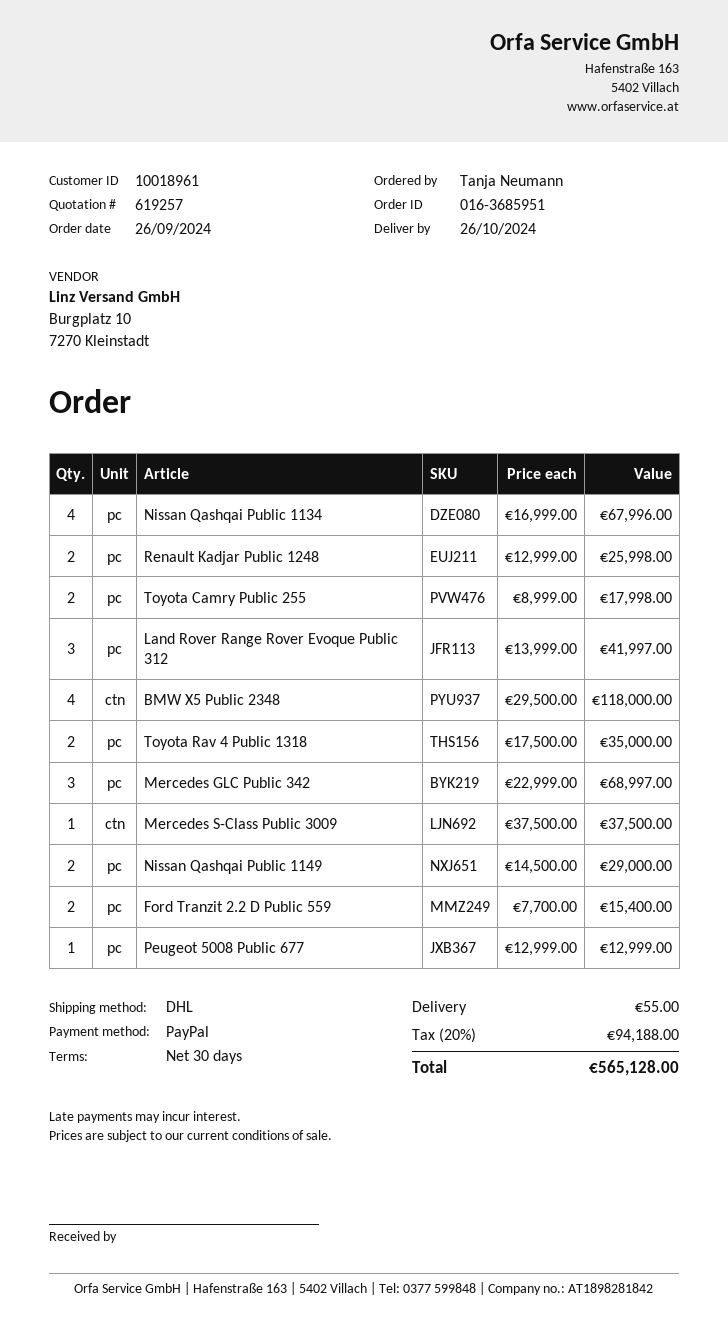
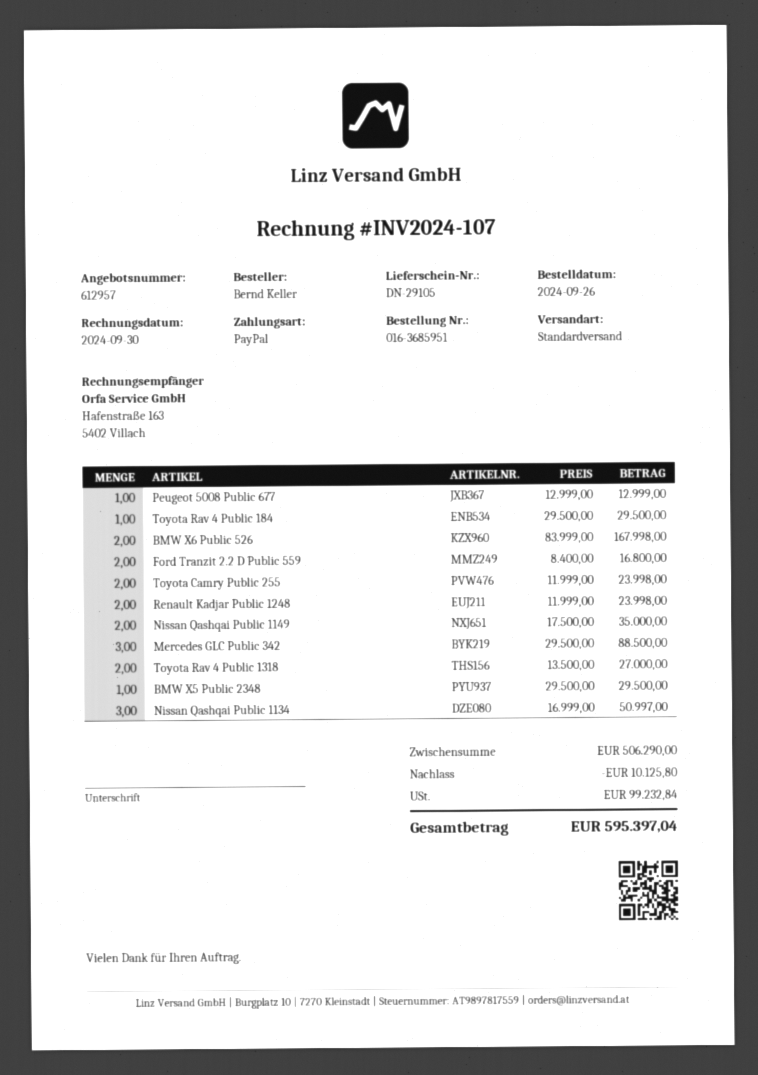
quote number: 619257 -> 612957
ordered by: Tanja Neumann -> Bernd Keller
shipping method: DHL -> standard
Nissan Qashqai Public 1134: 4 x 16999.00 = 67996.00 -> 3 x 16999.00 = 50997.00
Renault Kadjar Public 1248: 2 x 12999.00 = 25998.00 -> 2 x 11999.00 = 23998.00
Toyota Camry Public 255: 2 x 8999.00 = 17998.00 -> 2 x 11999.00 = 23998.00
Land Rover Range Rover Evoque Public 312: 3 x 13999.00 = 41997.00 -> none
BMW X5 Public 2348: 4 x 29500.00 = 118000.00 -> 1 x 29500.00 = 29500.00
Toyota Rav 4 Public 1318: 2 x 17500.00 = 35000.00 -> 2 x 13500.00 = 27000.00
Mercedes GLC Public 342: 3 x 22999.00 = 68997.00 -> 3 x 29500.00 = 88500.00
Mercedes S-Class Public 3009: 1 x 37500.00 = 37500.00 -> none
Nissan Qashqai Public 1149: 2 x 14500.00 = 29000.00 -> 2 x 17500.00 = 35000.00
Ford Tranzit 2.2 D Public 559: 2 x 7700.00 = 15400.00 -> 2 x 8400.00 = 16800.00
Toyota Rav 4 Public 184: none -> 1 x 29500.00 = 29500.00
BMW X6 Public 526: none -> 2 x 83999.00 = 167998.00
discount: none -> 10125.80
shipping: 55.00 -> none
tax: 94188.00 -> 99232.84
total: 565128.00 -> 595397.04

